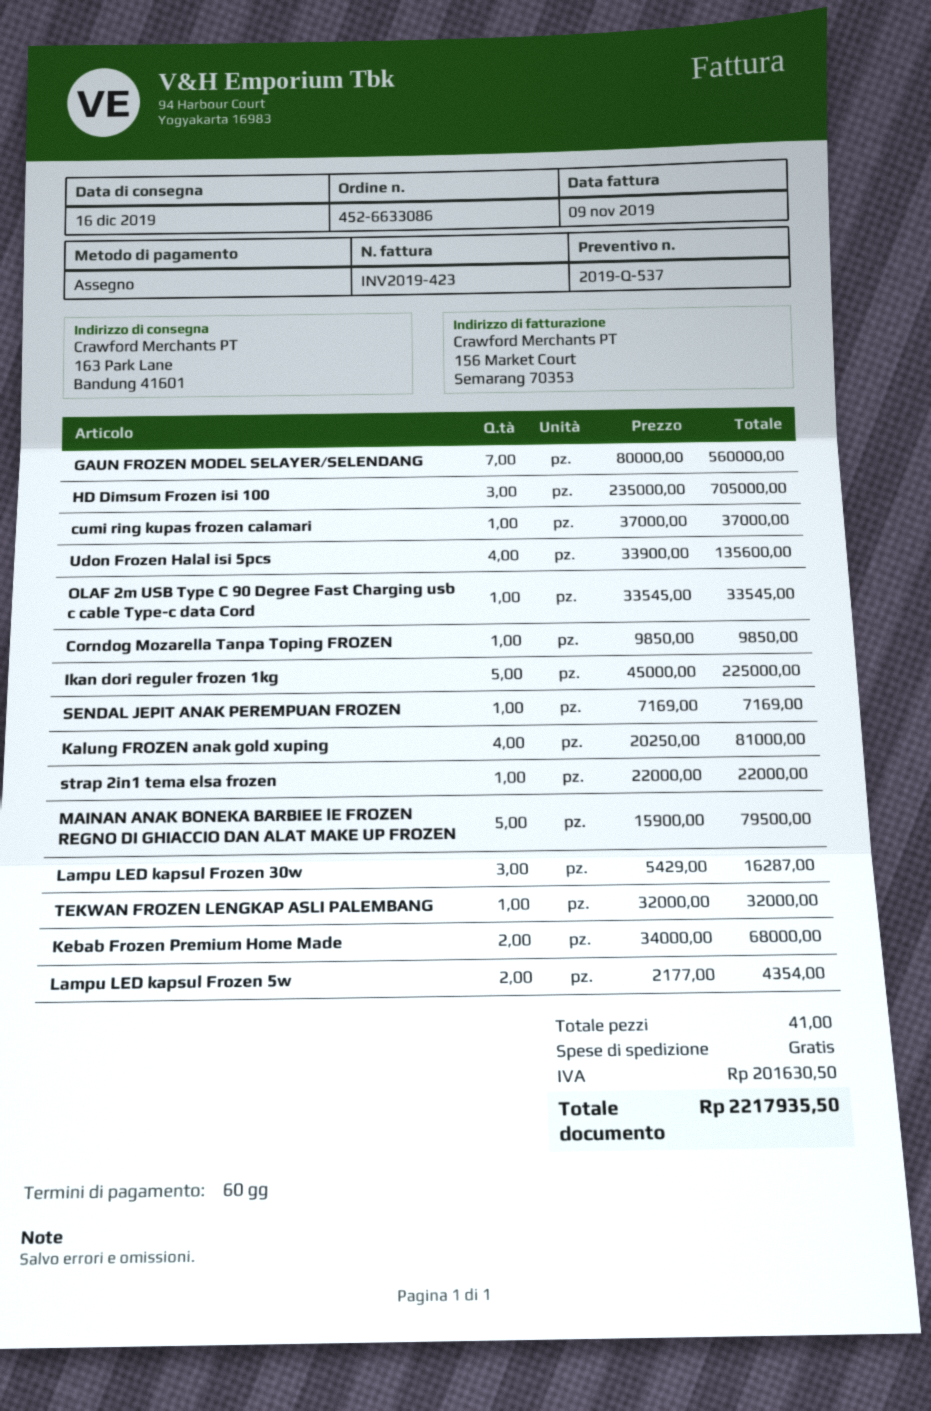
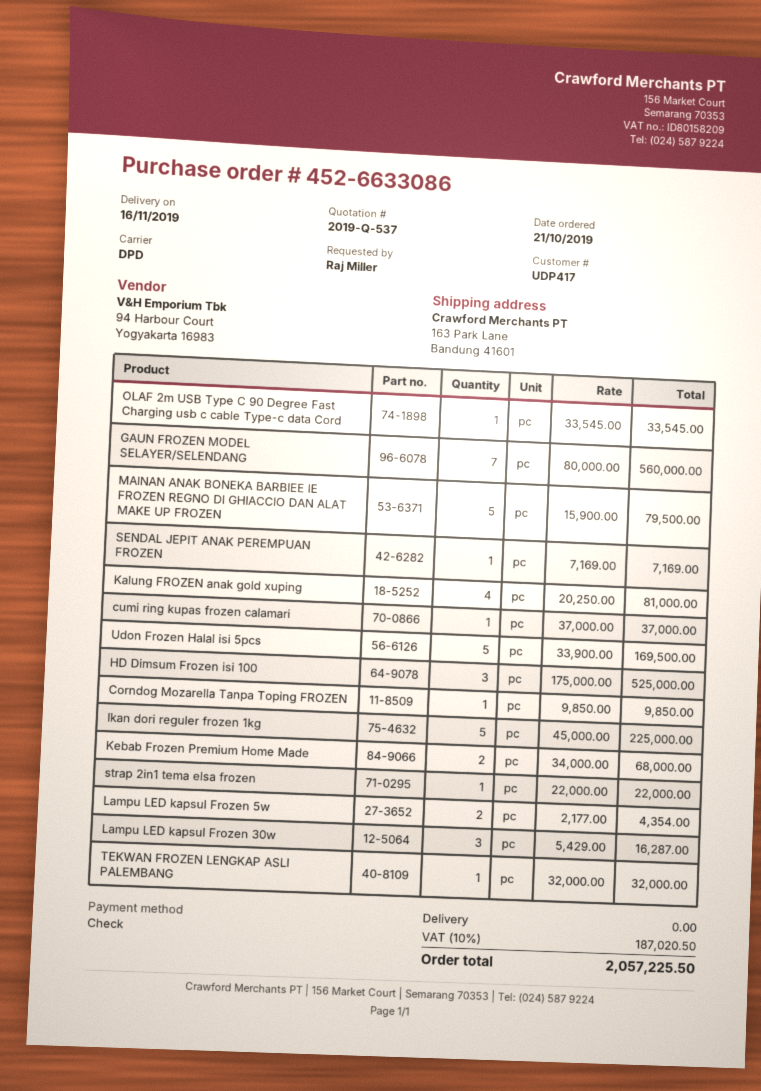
delivery date: 2019-12-16 -> 2019-11-16
HD Dimsum Frozen isi 100: 3 x 235000.00 = 705000.00 -> 3 x 175000.00 = 525000.00
Udon Frozen Halal isi 5pcs: 4 x 33900.00 = 135600.00 -> 5 x 33900.00 = 169500.00
tax: 201630.50 -> 187020.50
total: 2217935.50 -> 2057225.50

